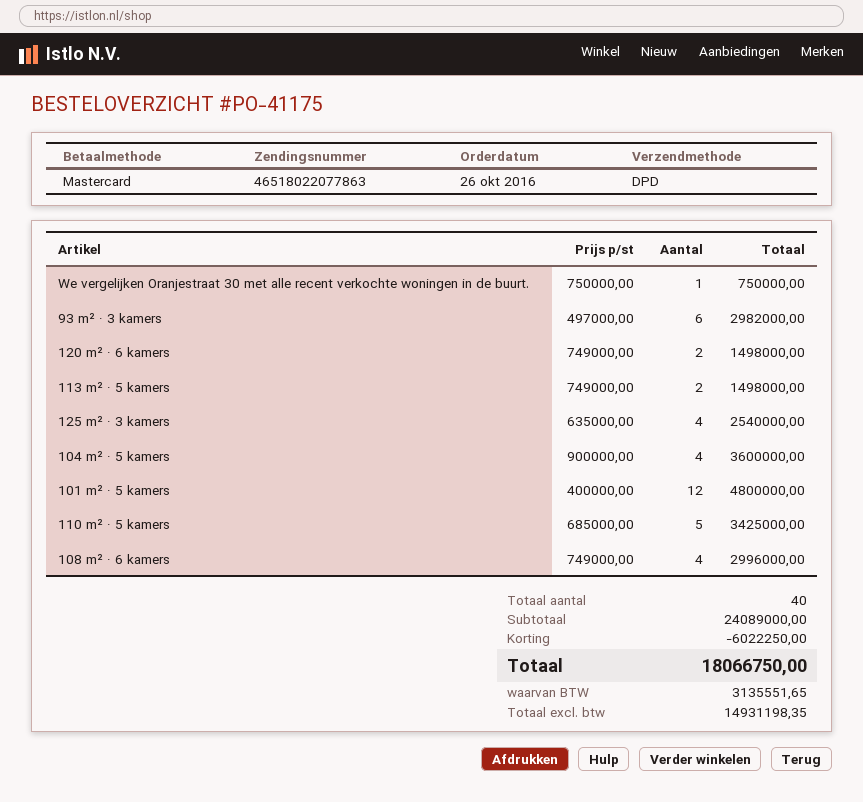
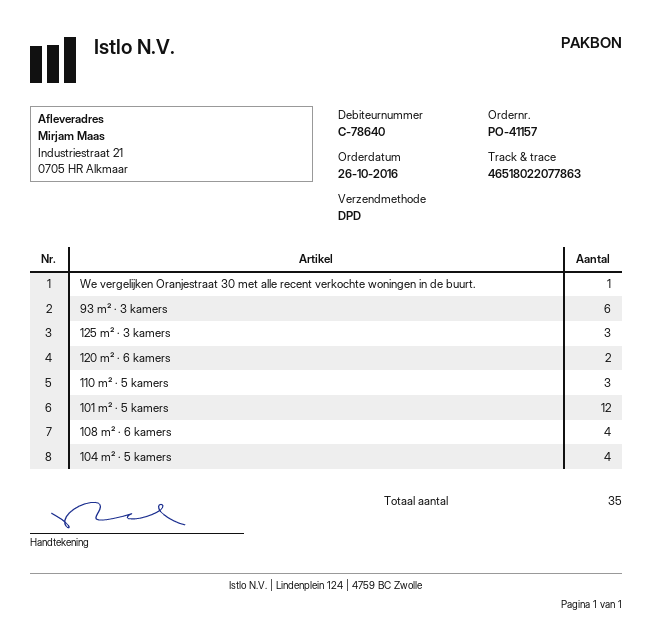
order number: PO-41175 -> PO-41157
113 m² · 5 kamers: 2 -> none
125 m² · 3 kamers: 4 -> 3
110 m² · 5 kamers: 5 -> 3
total quantity: 40 -> 35

